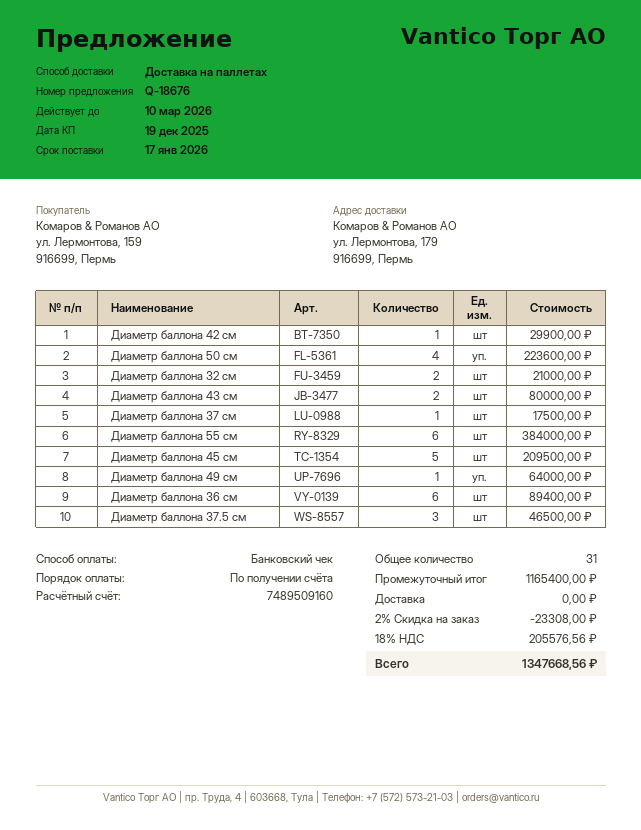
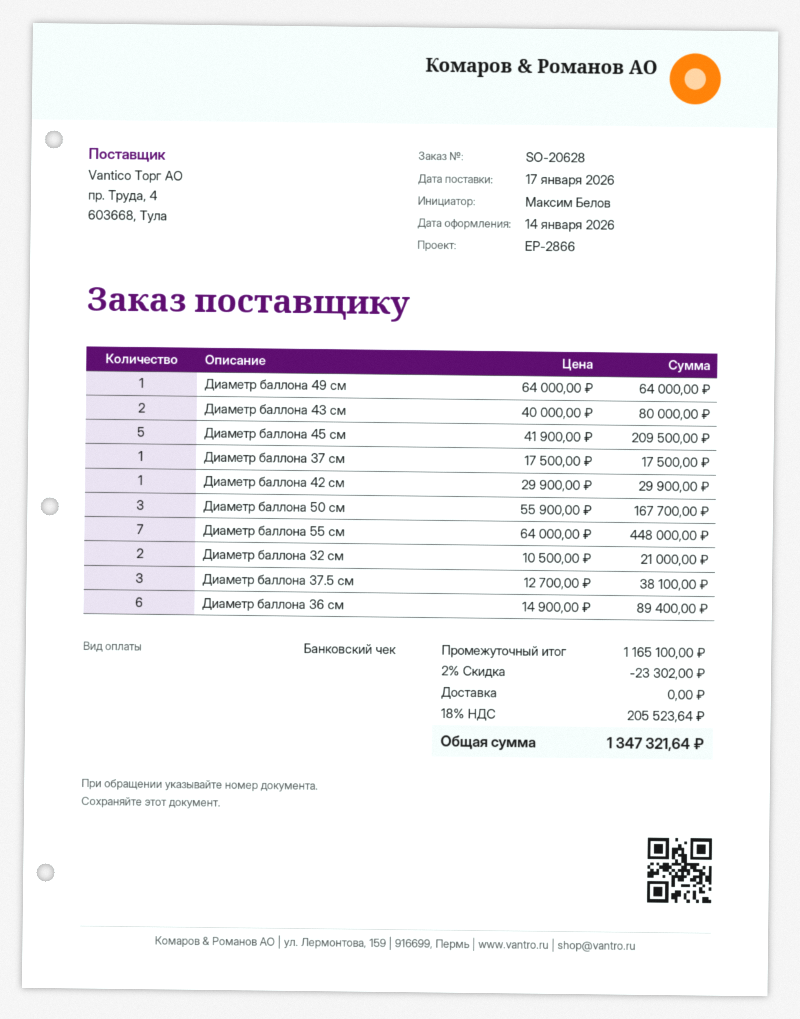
Диаметр баллона 50 см: 4 for 223600.00 -> 3 for 167700.00
Диаметр баллона 55 см: 6 for 384000.00 -> 7 for 448000.00
Диаметр баллона 37.5 см: 3 for 46500.00 -> 3 for 38100.00
subtotal: 1165400.00 -> 1165100.00
discount: 2% = 23308.00 -> 2% = 23302.00
tax: 18% = 205576.56 -> 18% = 205523.64
total: 1347668.56 -> 1347321.64

